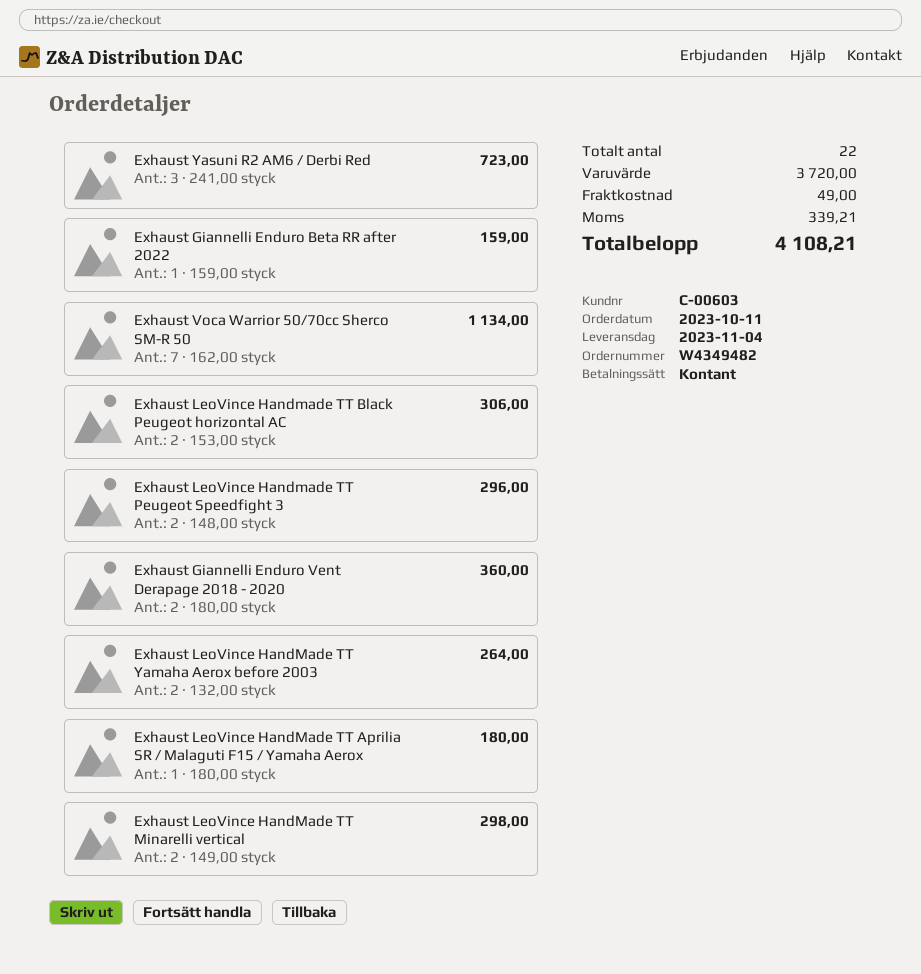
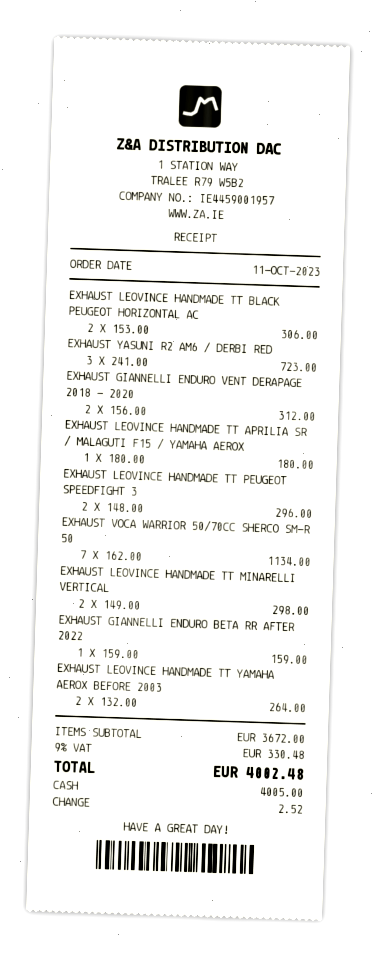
Exhaust Giannelli Enduro Vent Derapage 2018 - 2020: 2 x 180.00 = 360.00 -> 2 x 156.00 = 312.00
subtotal: 3720.00 -> 3672.00
shipping: 49.00 -> none
tax: 339.21 -> 330.48
total: 4108.21 -> 4002.48

